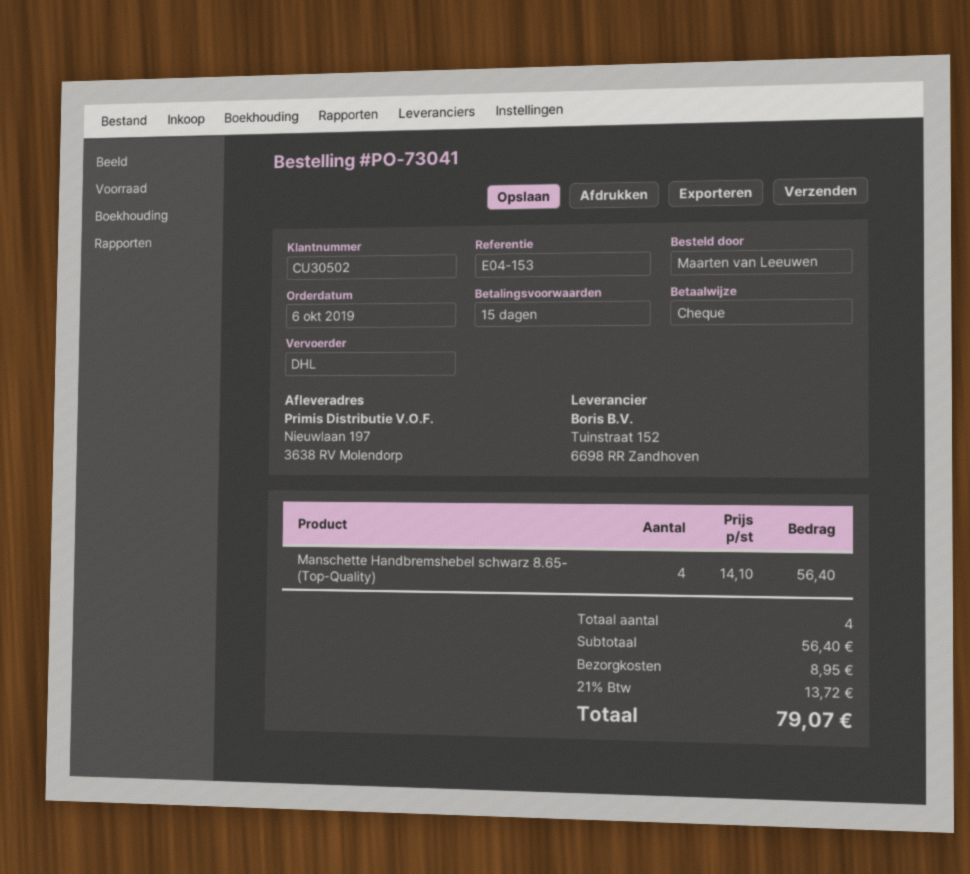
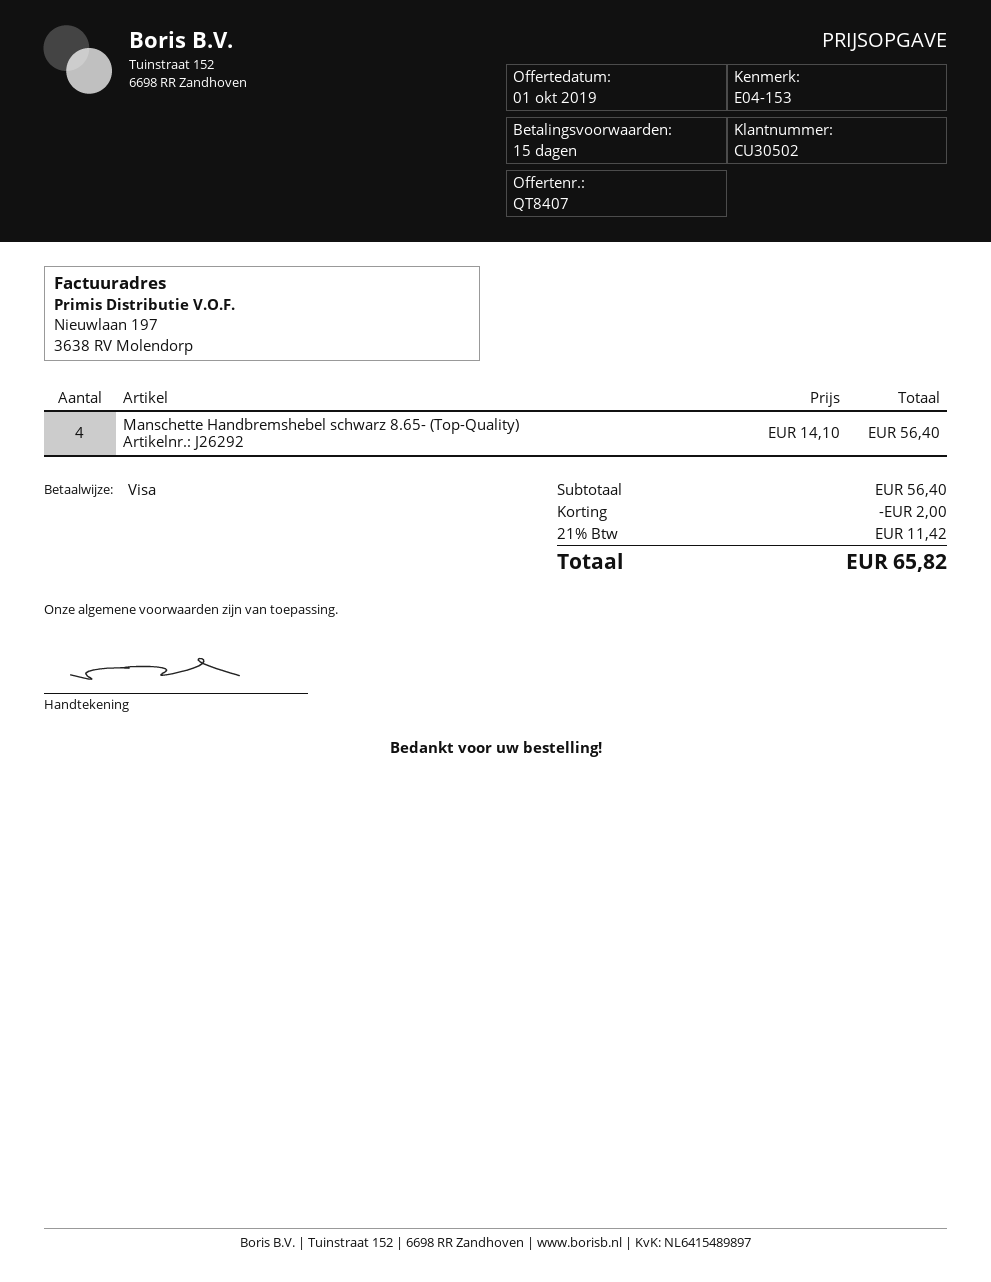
payment method: cheque -> Visa
discount: none -> 2.00
shipping: 8.95 -> none
tax: 21% = 13.72 -> 21% = 11.42
total: 79.07 -> 65.82

